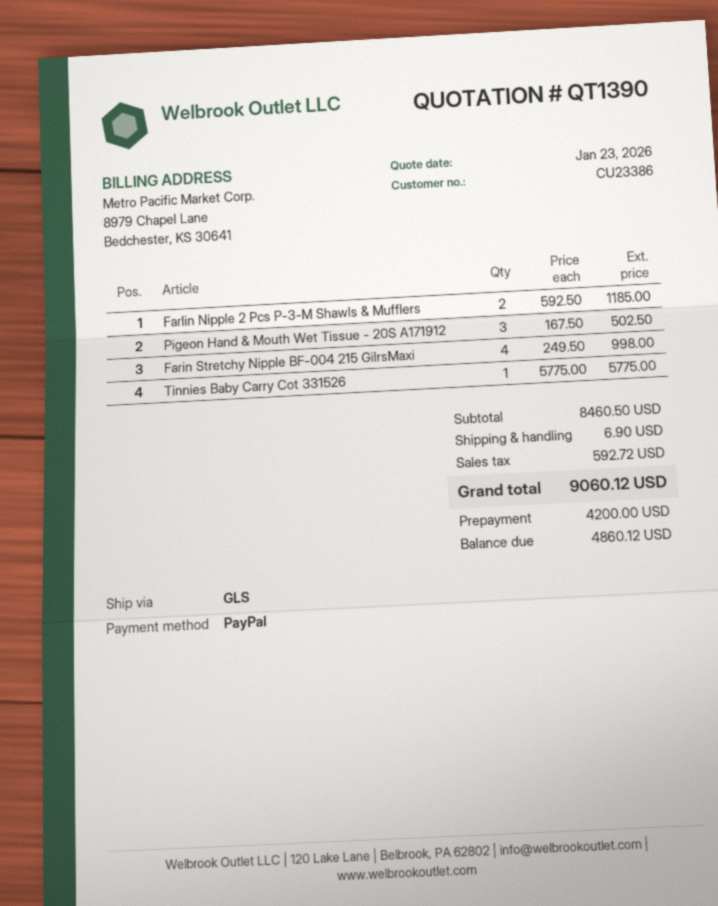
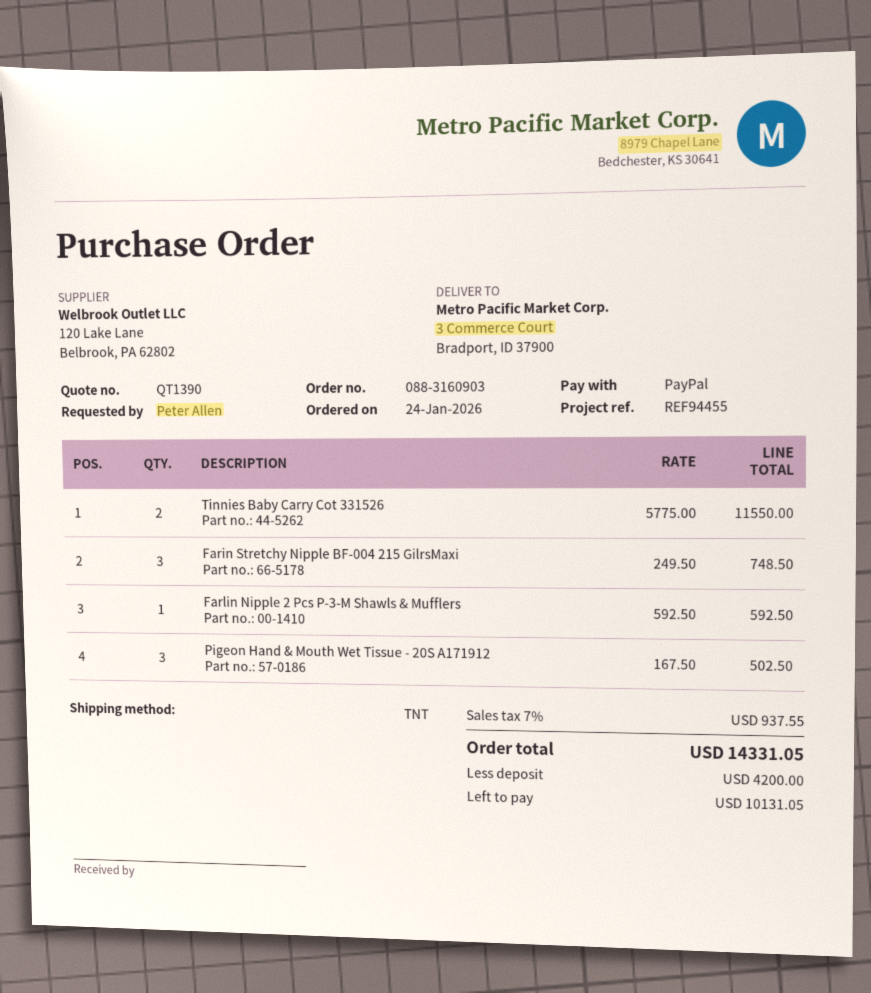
shipping method: GLS -> TNT
Farlin Nipple 2 Pcs P-3-M Shawls & Mufflers: 2 x 592.50 = 1185.00 -> 1 x 592.50 = 592.50
Farin Stretchy Nipple BF-004 215 GilrsMaxi: 4 x 249.50 = 998.00 -> 3 x 249.50 = 748.50
Tinnies Baby Carry Cot 331526: 1 x 5775.00 = 5775.00 -> 2 x 5775.00 = 11550.00
shipping: 6.90 -> none
tax: 592.72 -> 937.55
total: 9060.12 -> 14331.05
balance: 4860.12 -> 10131.05

